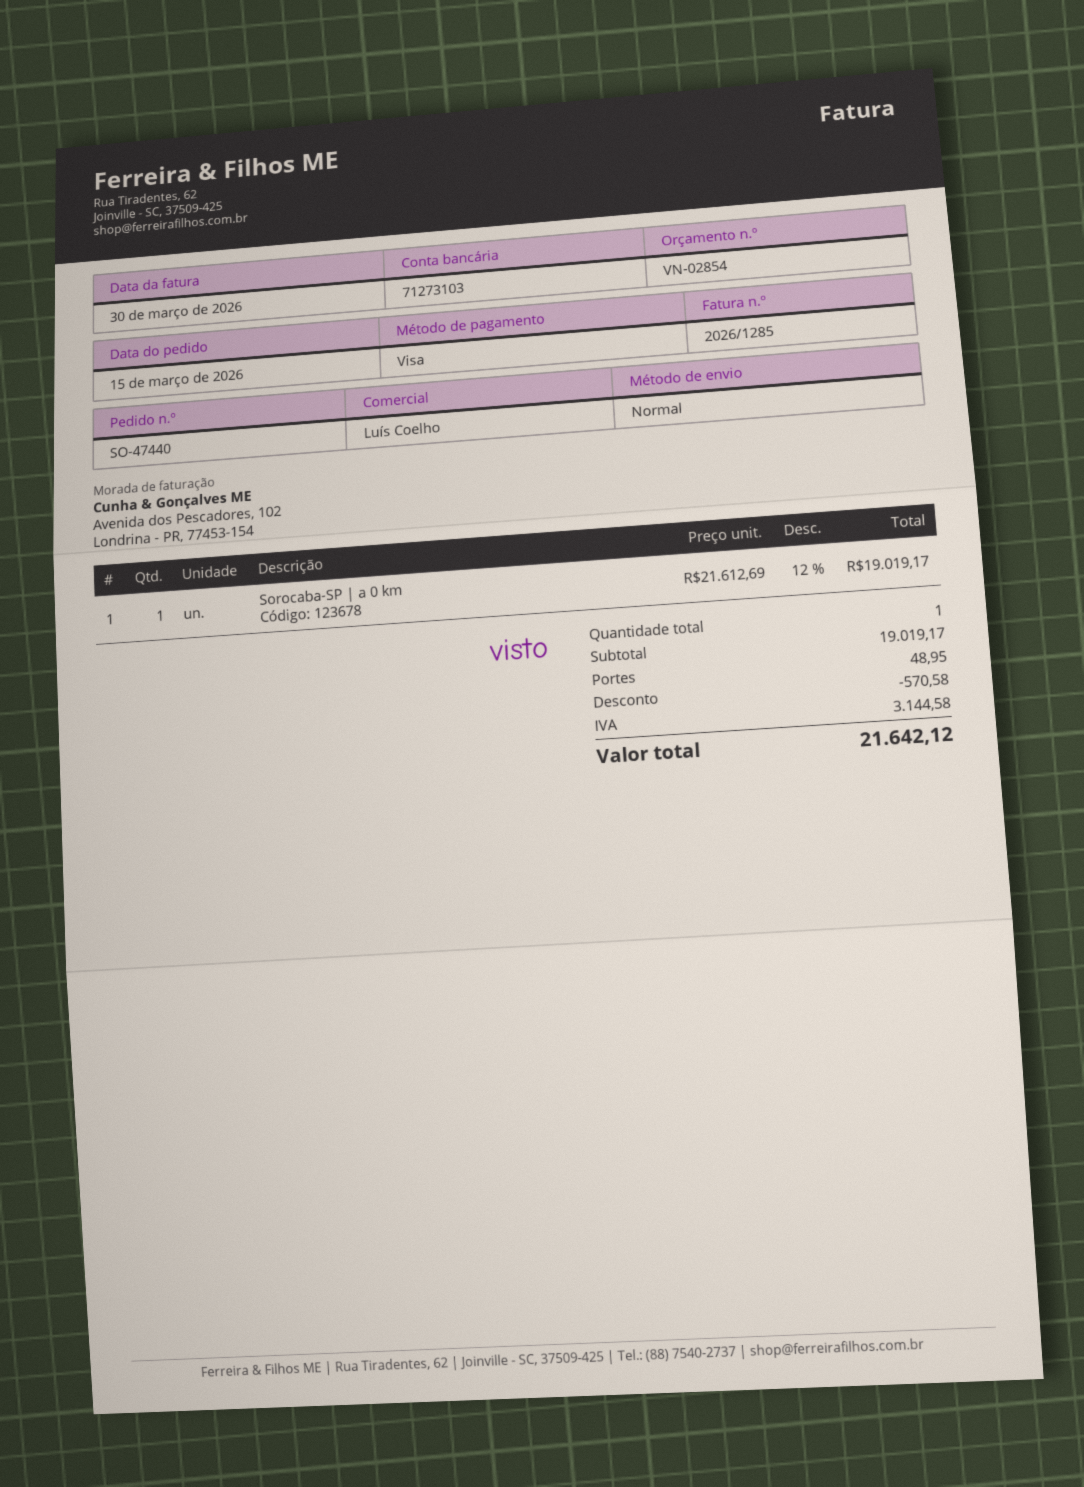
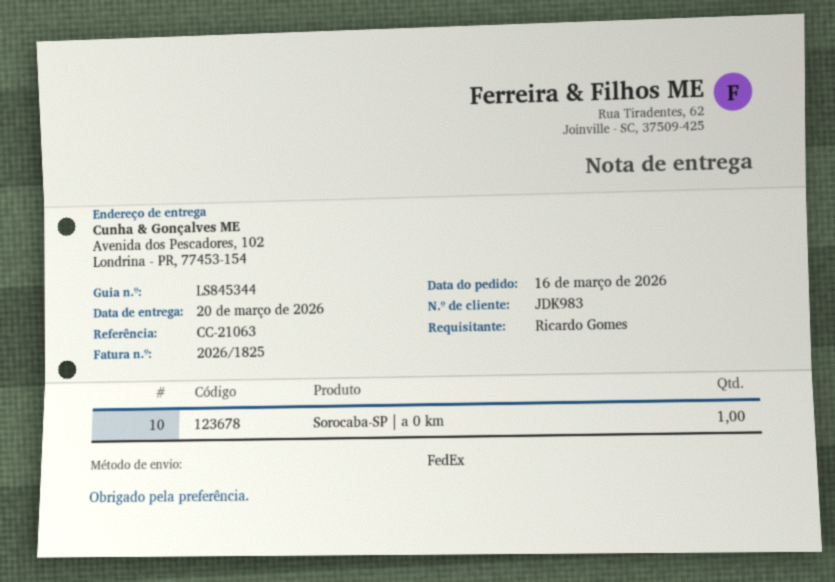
order date: 2026-03-15 -> 2026-03-16
invoice number: 2026/1285 -> 2026/1825
shipping method: standard -> FedEx

